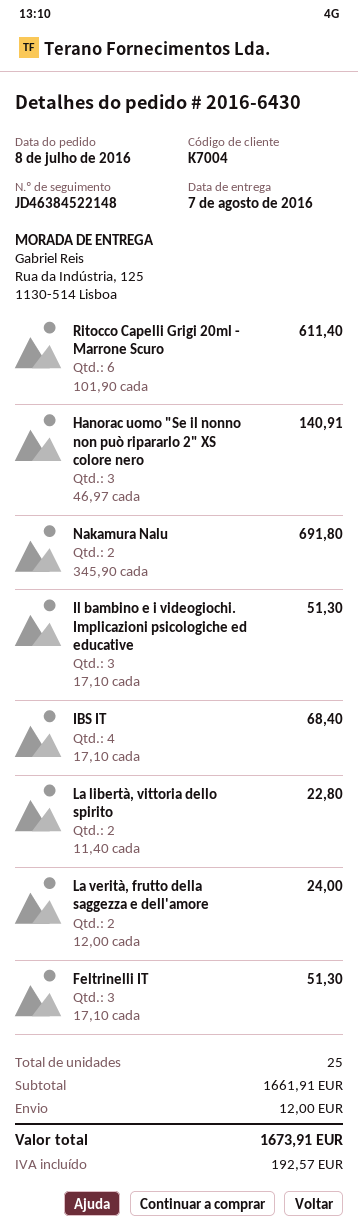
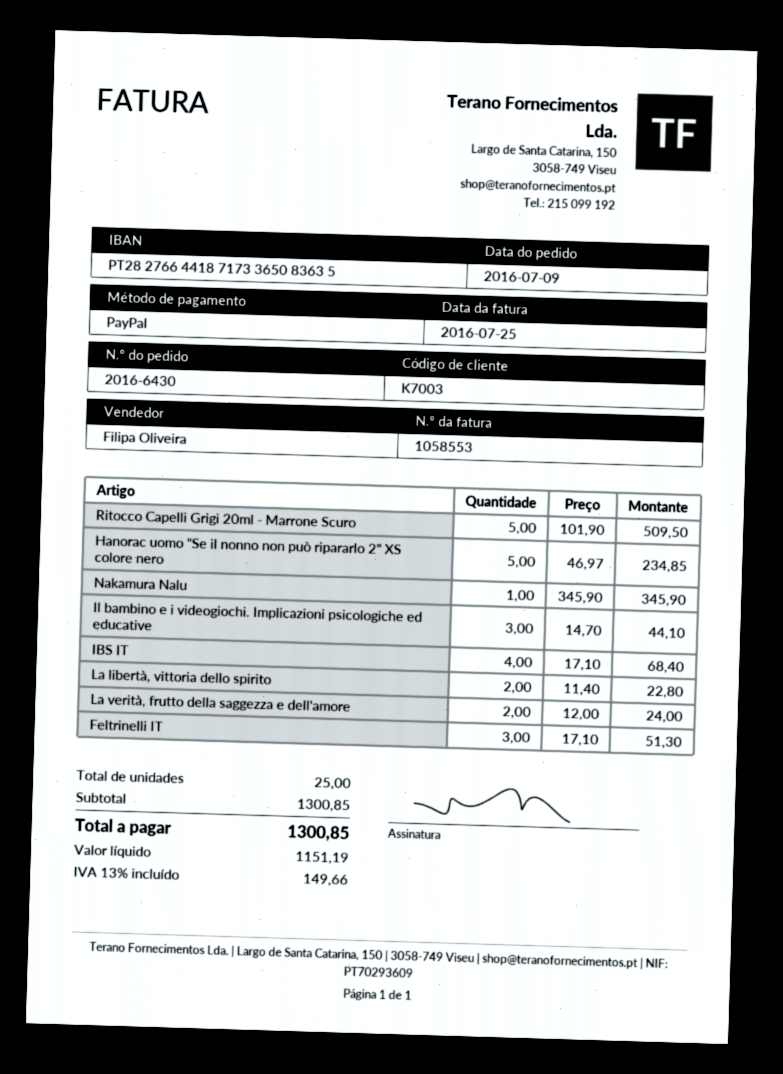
order date: 2016-07-08 -> 2016-07-09
customer number: K7004 -> K7003
Ritocco Capelli Grigi 20ml - Marrone Scuro: 6 x 101.90 = 611.40 -> 5 x 101.90 = 509.50
Hanorac uomo "Se il nonno non può ripararlo 2" XS colore nero: 3 x 46.97 = 140.91 -> 5 x 46.97 = 234.85
Nakamura Nalu: 2 x 345.90 = 691.80 -> 1 x 345.90 = 345.90
Il bambino e i videogiochi. Implicazioni psicologiche ed educative: 3 x 17.10 = 51.30 -> 3 x 14.70 = 44.10
subtotal: 1661.91 -> 1300.85
shipping: 12.00 -> none
tax: 192.57 -> 149.66
total: 1673.91 -> 1300.85

